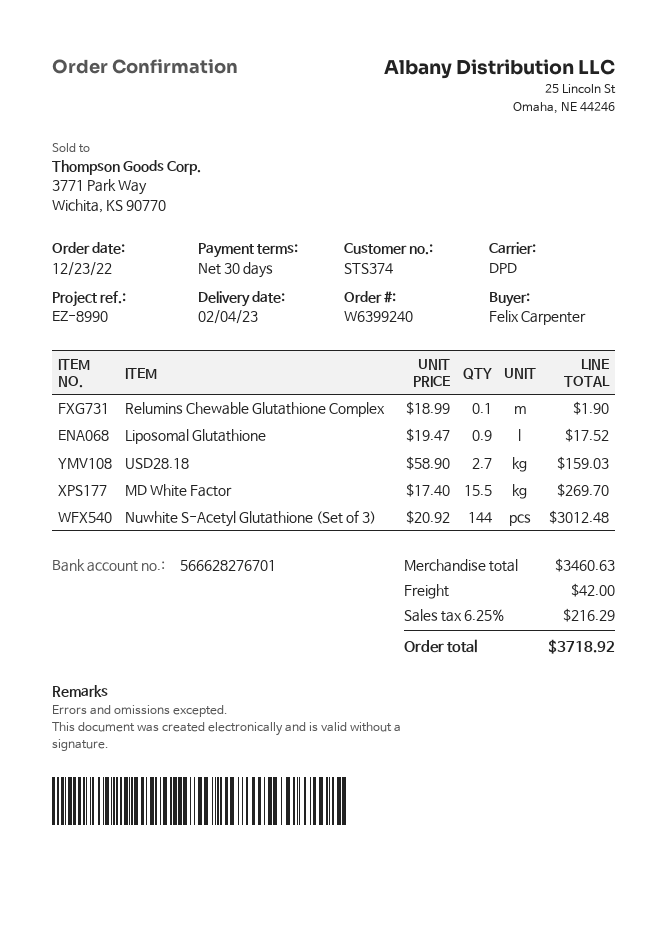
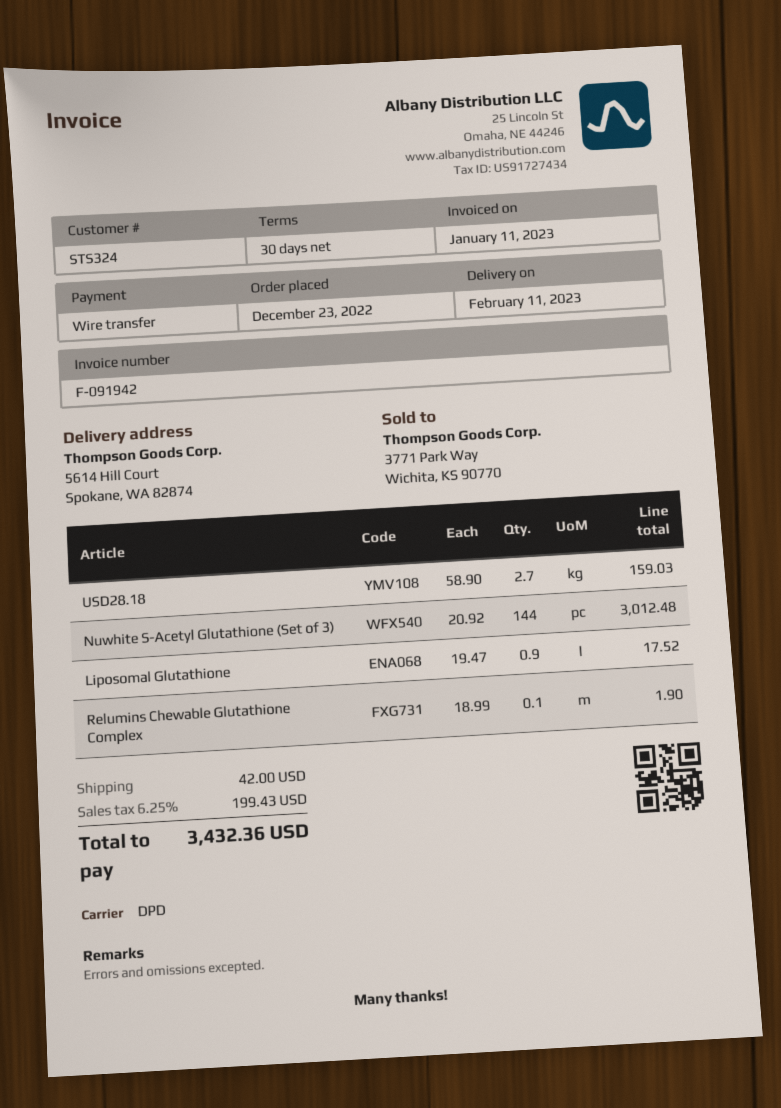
delivery date: 2023-02-04 -> 2023-02-11
customer number: STS374 -> STS324
MD White Factor: 15.5 x 17.40 = 269.70 -> none
tax: 6.25% = 216.29 -> 6.25% = 199.43
total: 3718.92 -> 3432.36

